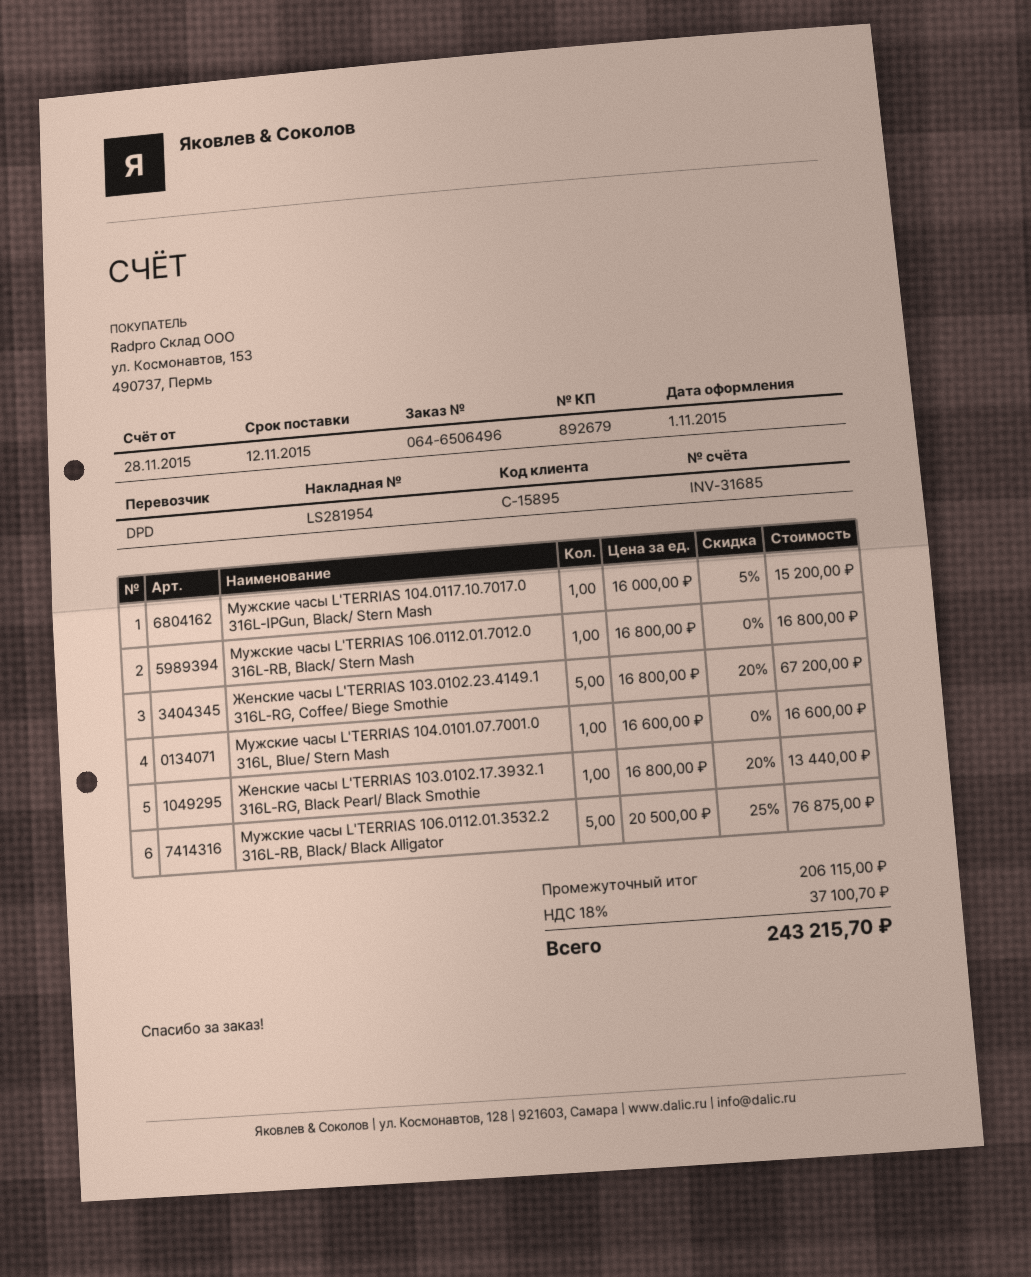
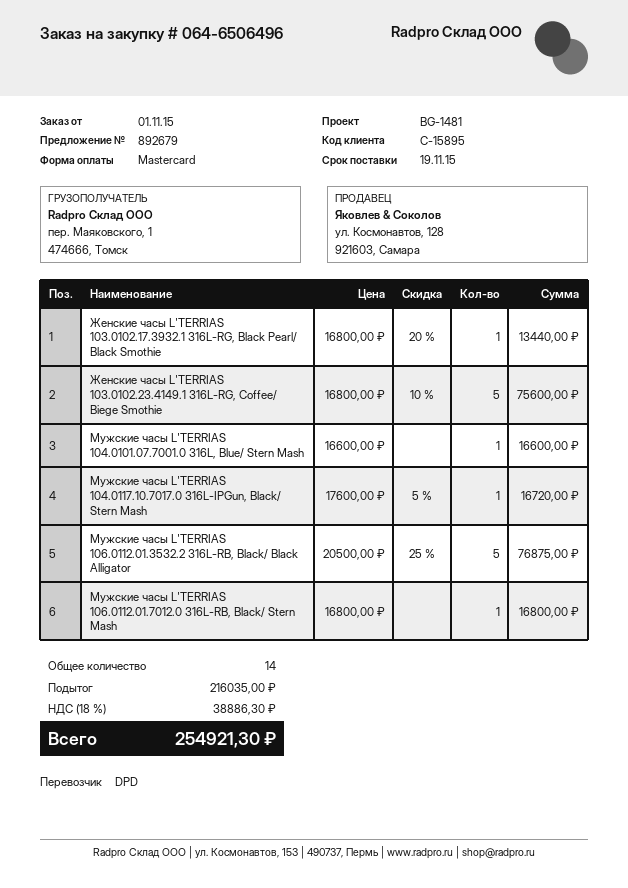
delivery date: 2015-11-12 -> 2015-11-19
Мужские часы L'TERRIAS 104.0117.10.7017.0 316L-IPGun, Black/ Stern Mash: 1 x 16000.00 - 5% = 15200.00 -> 1 x 17600.00 - 5% = 16720.00
Женские часы L'TERRIAS 103.0102.23.4149.1 316L-RG, Coffee/ Biege Smothie: 5 x 16800.00 - 20% = 67200.00 -> 5 x 16800.00 - 10% = 75600.00
subtotal: 206115.00 -> 216035.00
tax: 18% = 37100.70 -> 18% = 38886.30
total: 243215.70 -> 254921.30

